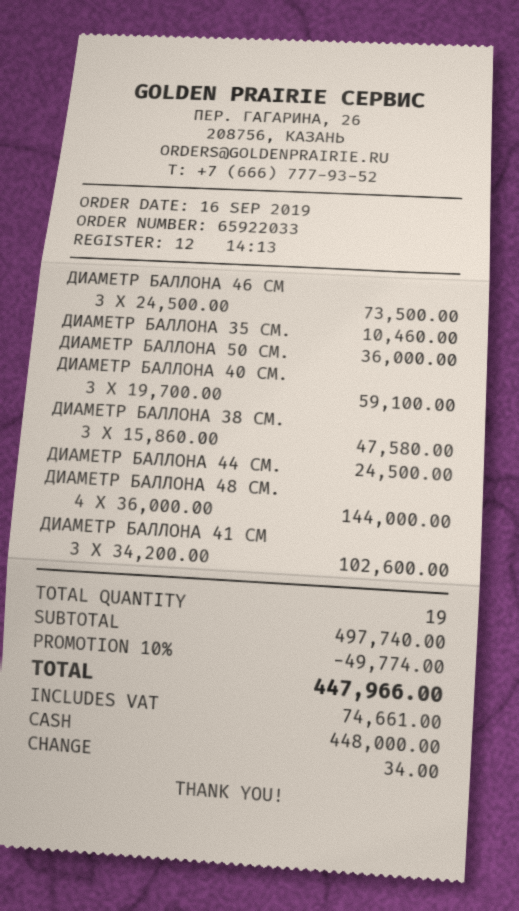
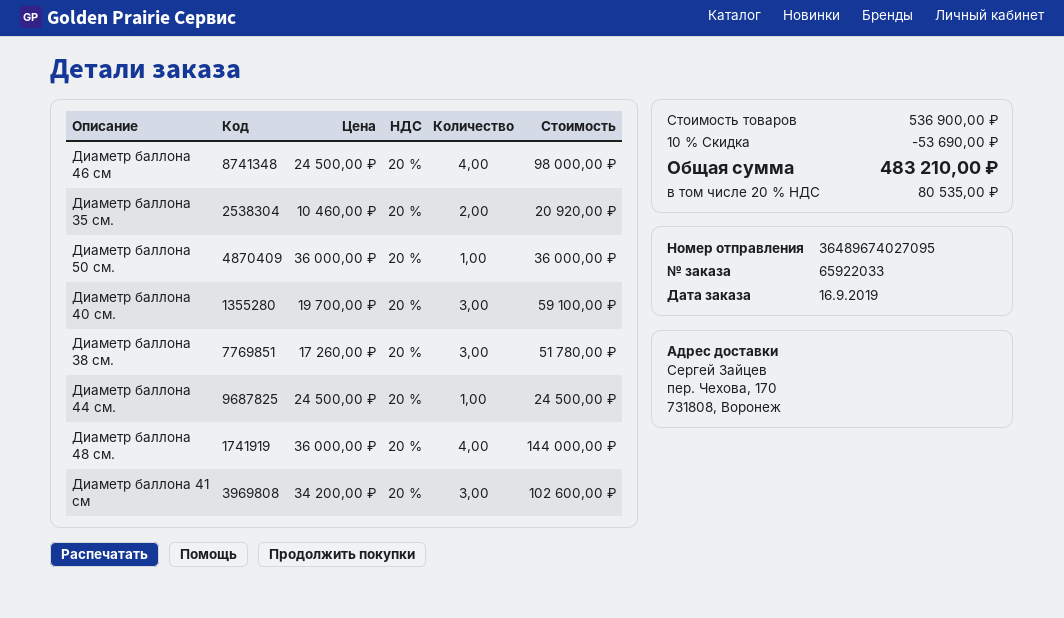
ДИАМЕТР БАЛЛОНА 46 СМ: 3 x 24500.00 = 73500.00 -> 4 x 24500.00 = 98000.00
ДИАМЕТР БАЛЛОНА 35 СМ.: 1 x 10460.00 = 10460.00 -> 2 x 10460.00 = 20920.00
ДИАМЕТР БАЛЛОНА 38 СМ.: 3 x 15860.00 = 47580.00 -> 3 x 17260.00 = 51780.00
subtotal: 497740.00 -> 536900.00
discount: 10% = 49774.00 -> 10% = 53690.00
tax: 74661.00 -> 80535.00
total: 447966.00 -> 483210.00

